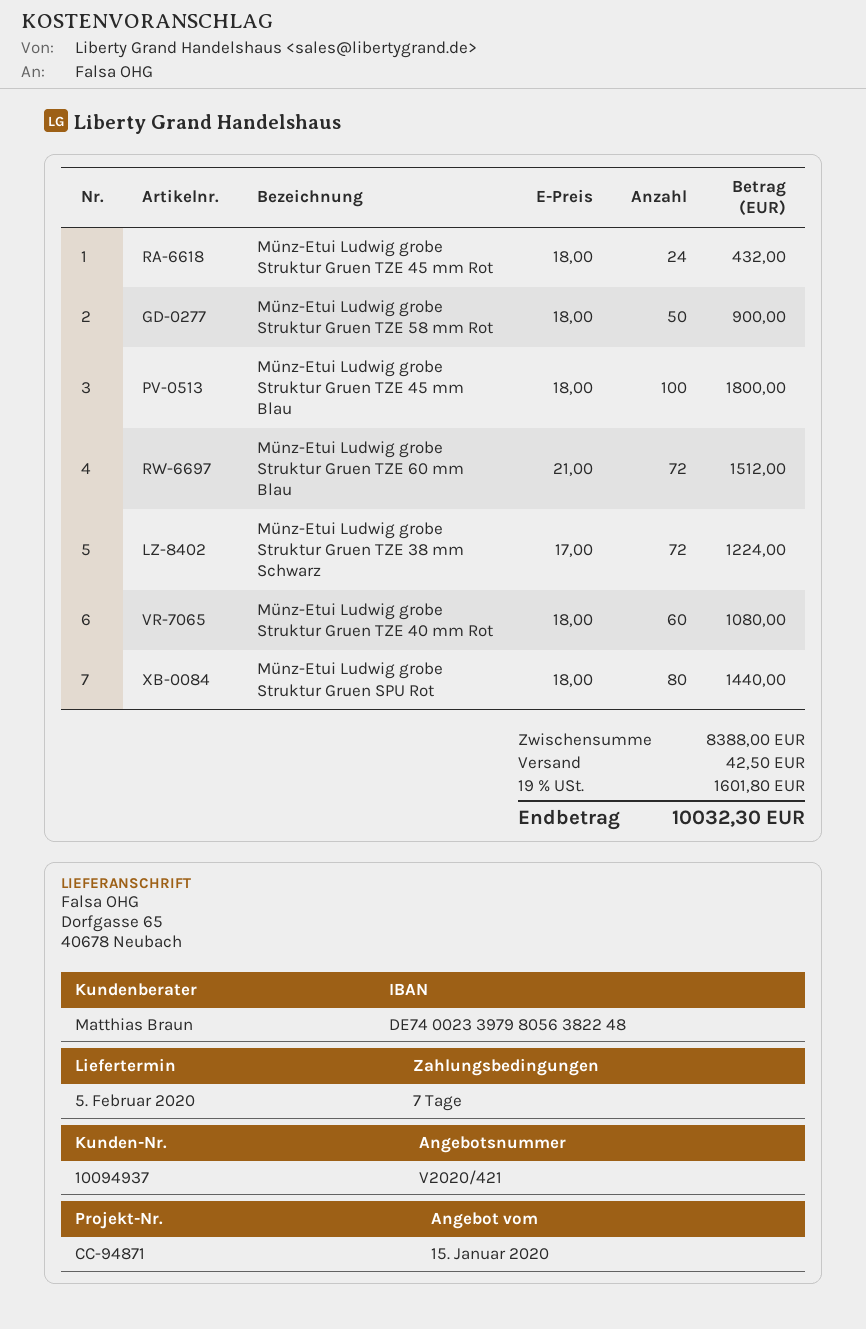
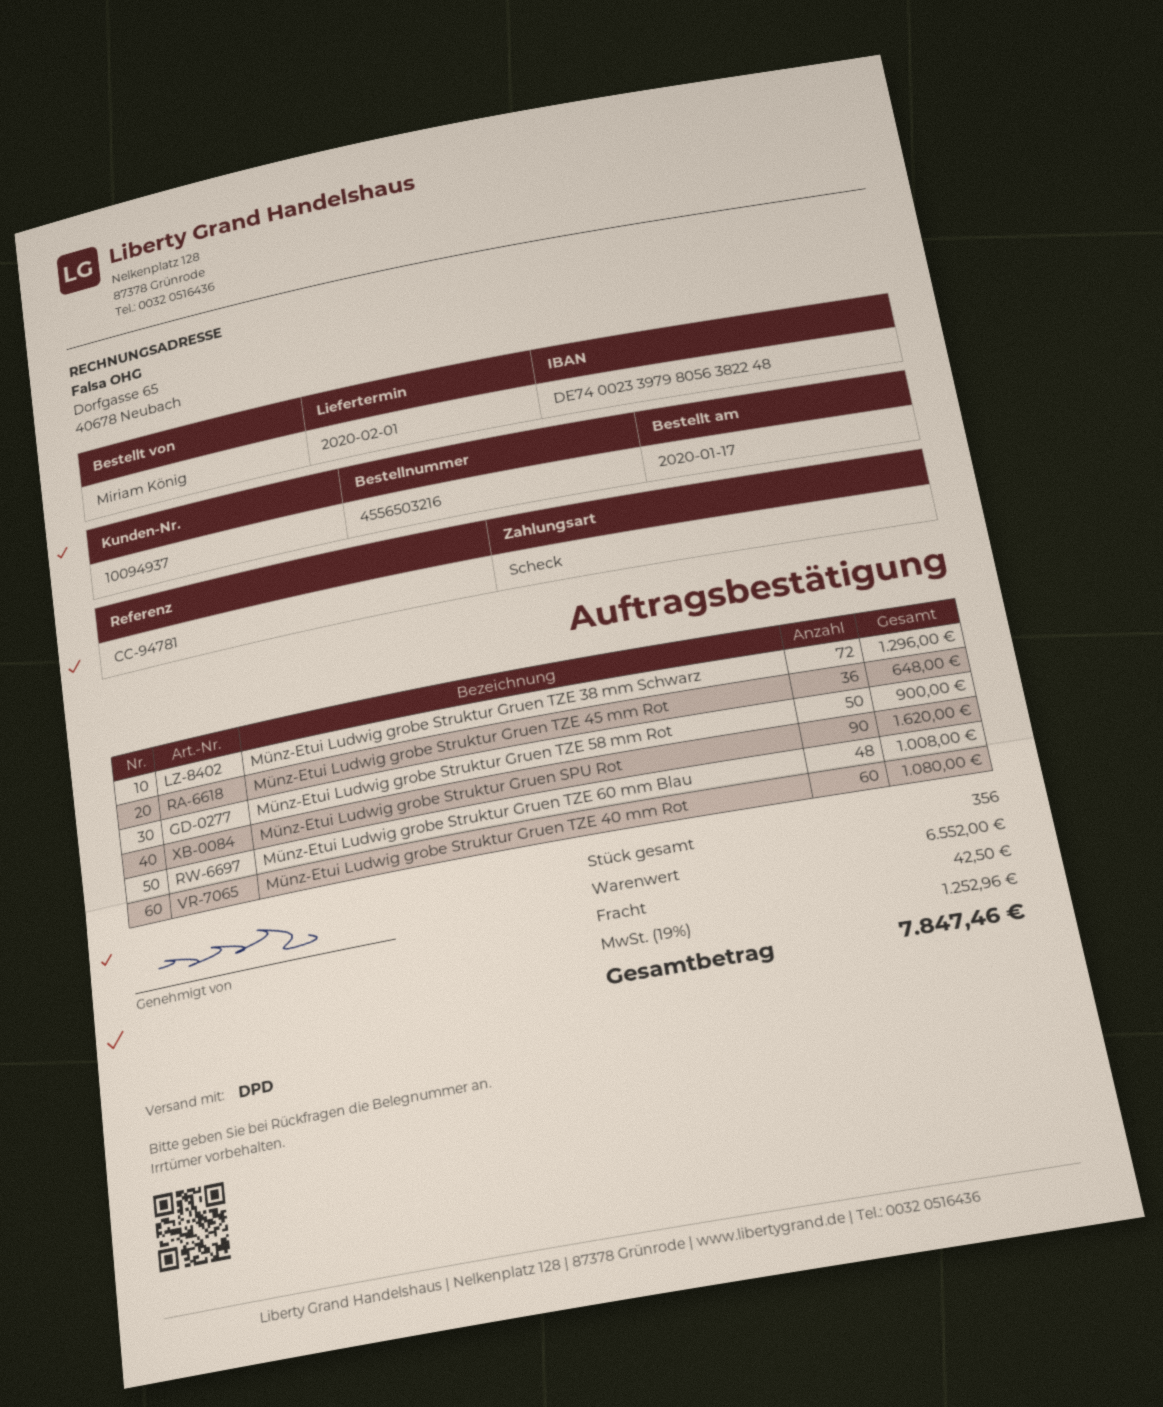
delivery date: 2020-02-05 -> 2020-02-01
reference: CC-94871 -> CC-94781
Münz-Etui Ludwig grobe Struktur Gruen TZE 45 mm Rot: 24 for 432.00 -> 36 for 648.00
Münz-Etui Ludwig grobe Struktur Gruen TZE 45 mm Blau: 100 for 1800.00 -> none
Münz-Etui Ludwig grobe Struktur Gruen TZE 60 mm Blau: 72 for 1512.00 -> 48 for 1008.00
Münz-Etui Ludwig grobe Struktur Gruen TZE 38 mm Schwarz: 72 for 1224.00 -> 72 for 1296.00
Münz-Etui Ludwig grobe Struktur Gruen SPU Rot: 80 for 1440.00 -> 90 for 1620.00
subtotal: 8388.00 -> 6552.00
tax: 19% = 1601.80 -> 19% = 1252.96
total: 10032.30 -> 7847.46

